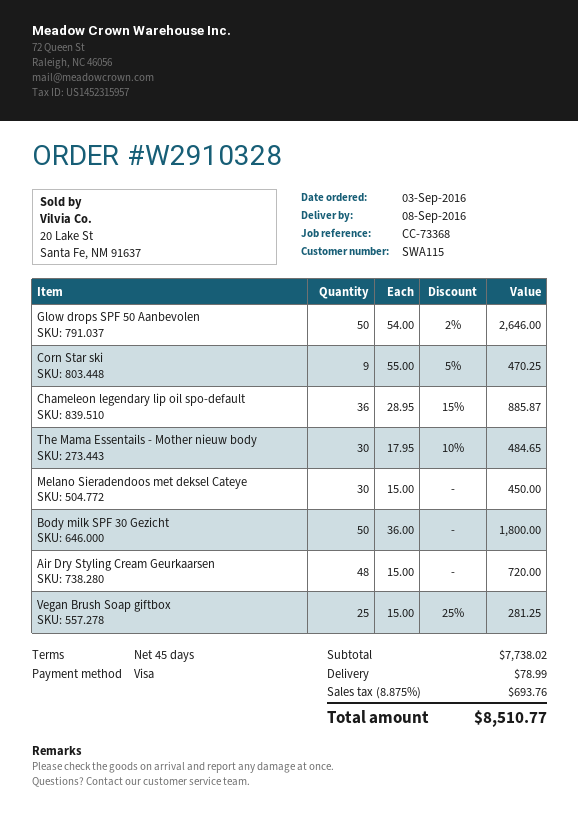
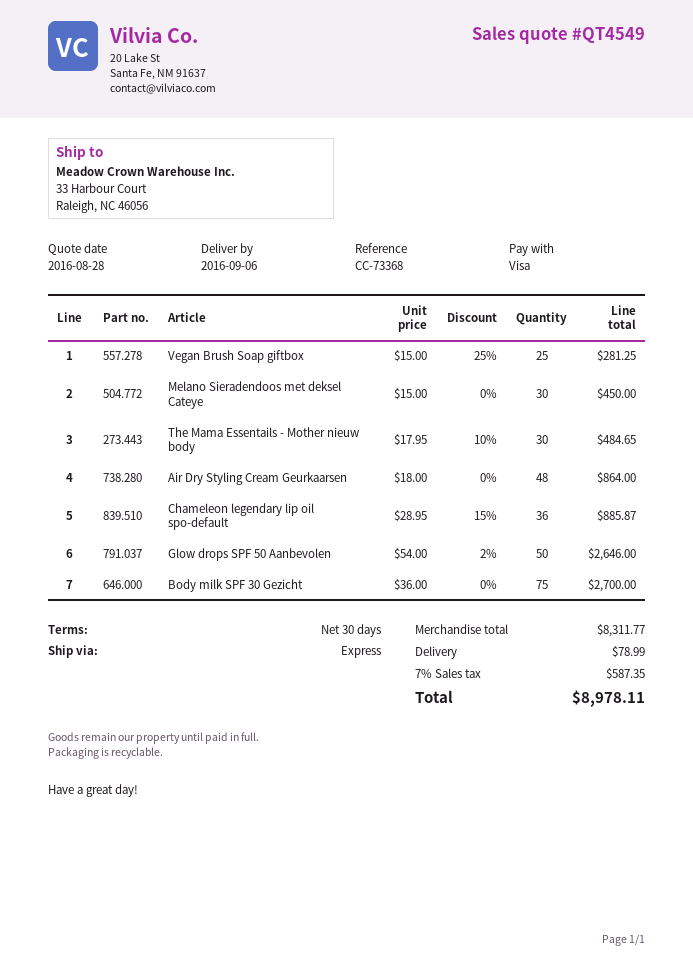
delivery date: 2016-09-08 -> 2016-09-06
payment terms: 45 days -> 30 days
Corn Star ski: 9 x 55.00 - 5% = 470.25 -> none
Body milk SPF 30 Gezicht: 50 x 36.00 = 1800.00 -> 75 x 36.00 = 2700.00
Air Dry Styling Cream Geurkaarsen: 48 x 15.00 = 720.00 -> 48 x 18.00 = 864.00
subtotal: 7738.02 -> 8311.77
tax: 8.875% = 693.76 -> 7% = 587.35
total: 8510.77 -> 8978.11

